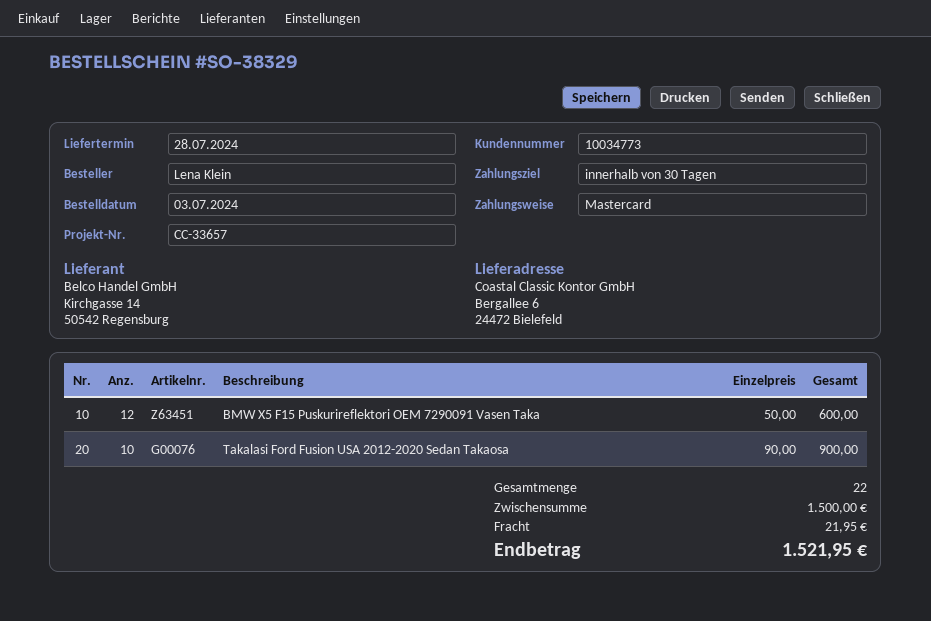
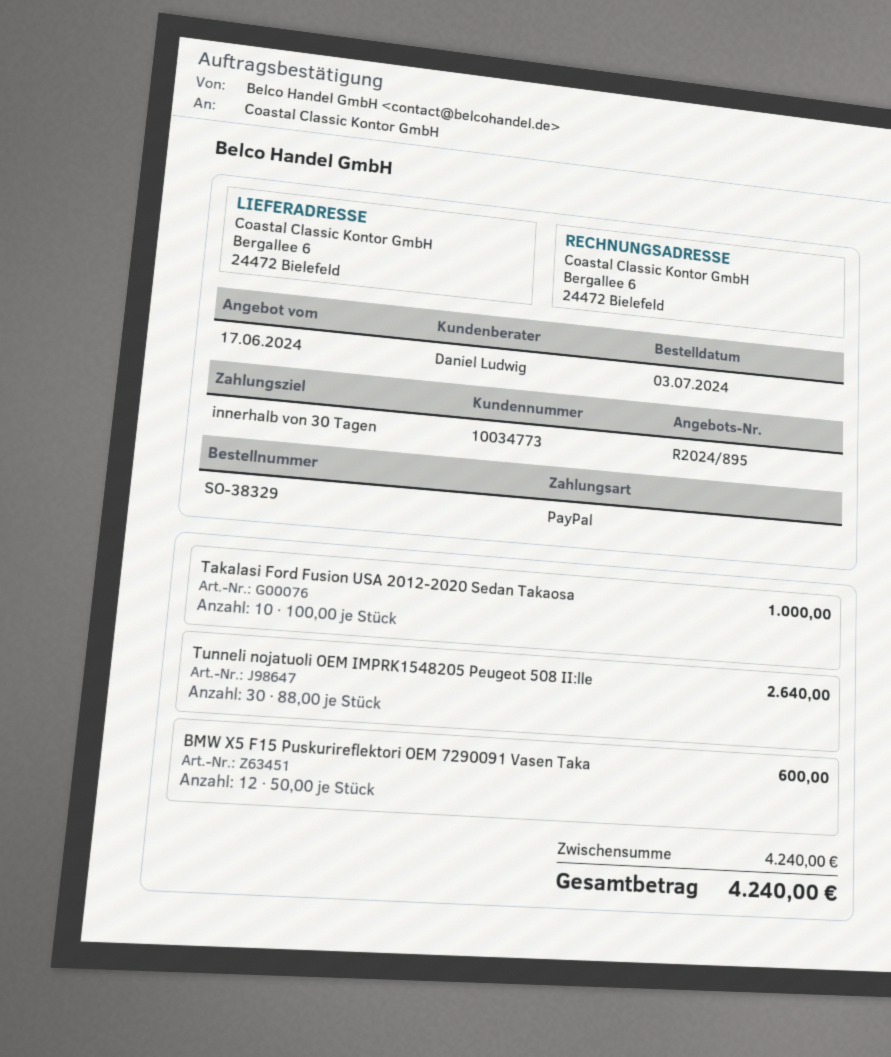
payment method: Mastercard -> PayPal
Takalasi Ford Fusion USA 2012-2020 Sedan Takaosa: 10 x 90.00 = 900.00 -> 10 x 100.00 = 1000.00
Tunneli nojatuoli OEM IMPRK1548205 Peugeot 508 II:lle: none -> 30 x 88.00 = 2640.00
subtotal: 1500.00 -> 4240.00
shipping: 21.95 -> none
total: 1521.95 -> 4240.00

